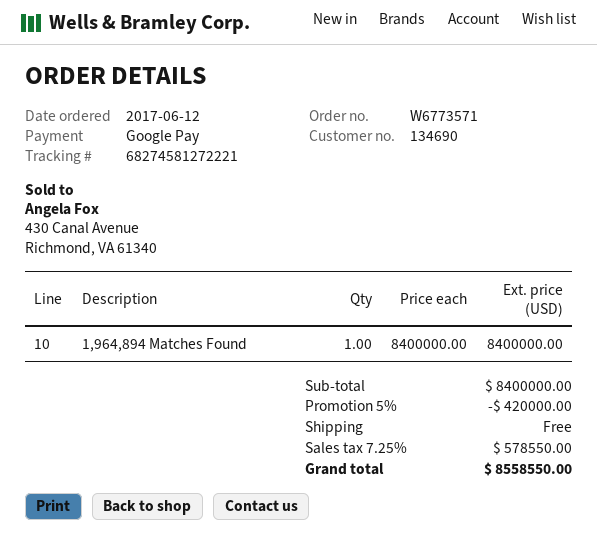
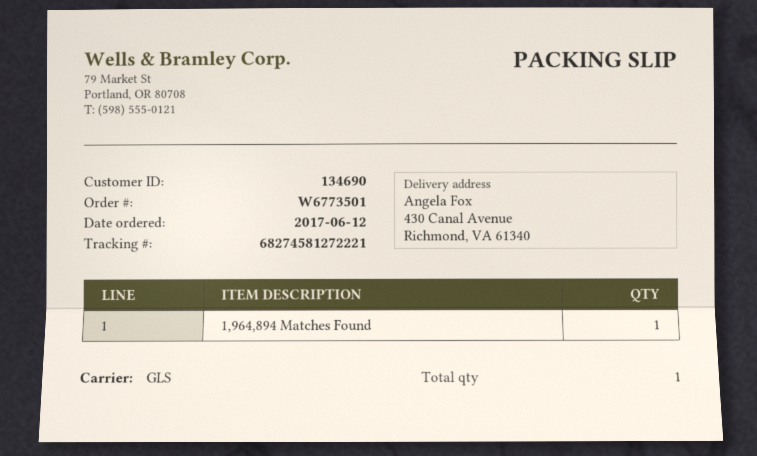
order number: W6773571 -> W6773501

